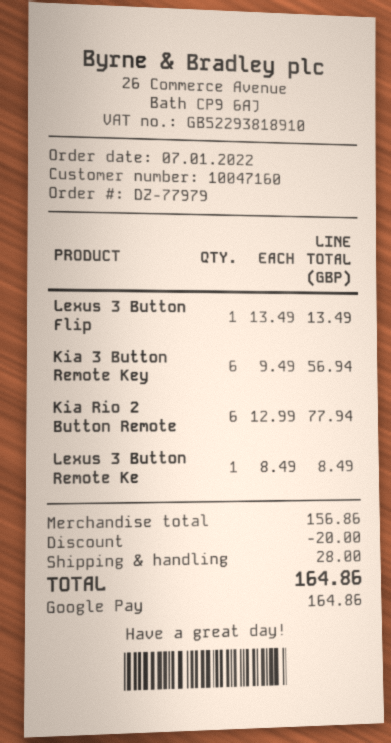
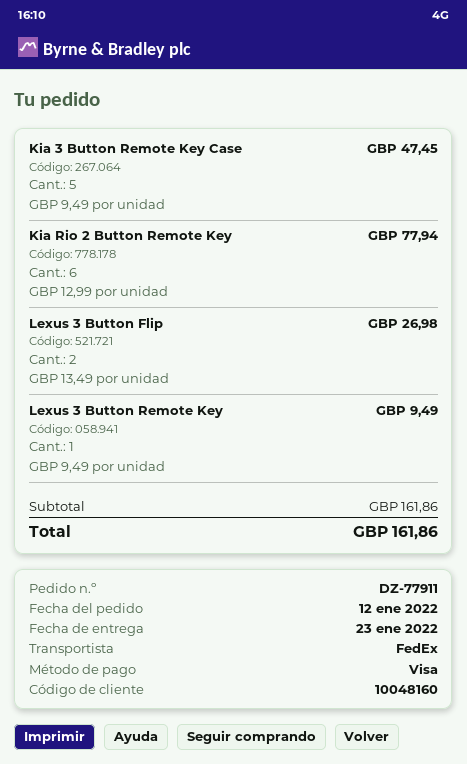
order number: DZ-77979 -> DZ-77911
order date: 2022-01-07 -> 2022-01-12
customer number: 10047160 -> 10048160
payment method: Google Pay -> Visa
Lexus 3 Button Flip: 1 x 13.49 = 13.49 -> 2 x 13.49 = 26.98
Kia 3 Button Remote Key: 6 x 9.49 = 56.94 -> 5 x 9.49 = 47.45
Lexus 3 Button Remote Ke: 1 x 8.49 = 8.49 -> 1 x 9.49 = 9.49
subtotal: 156.86 -> 161.86
discount: 20.00 -> none
shipping: 28.00 -> none
total: 164.86 -> 161.86

